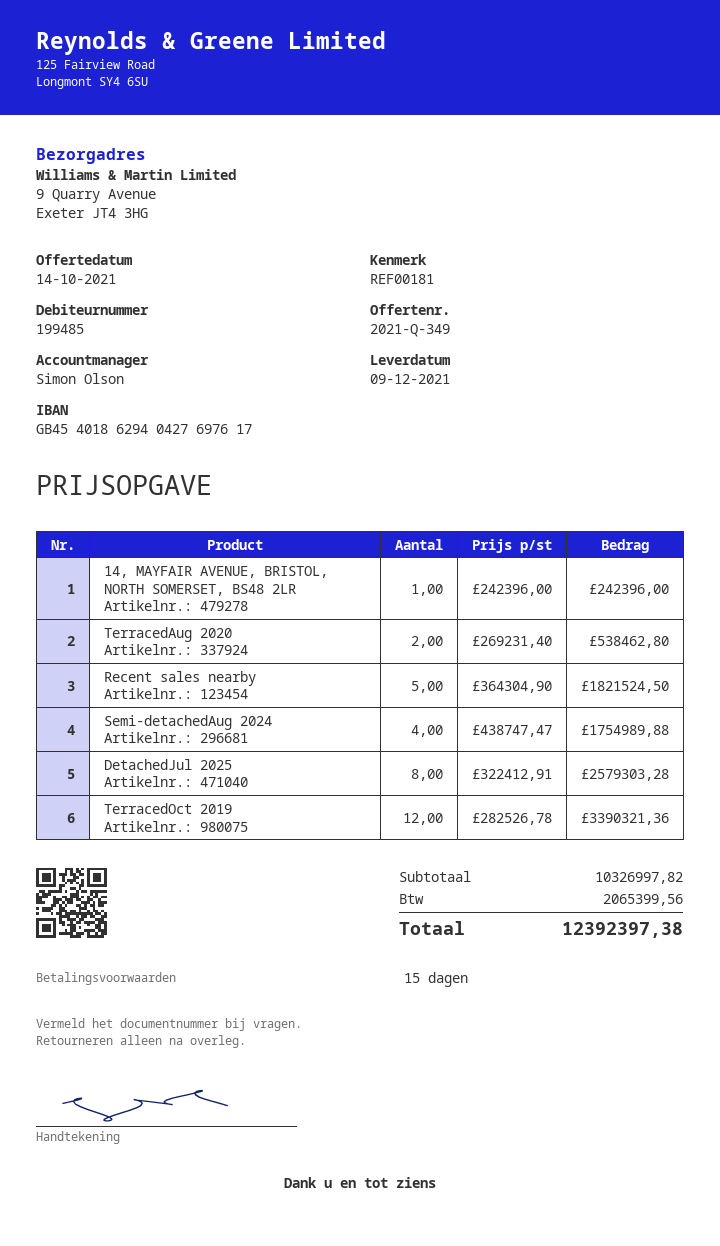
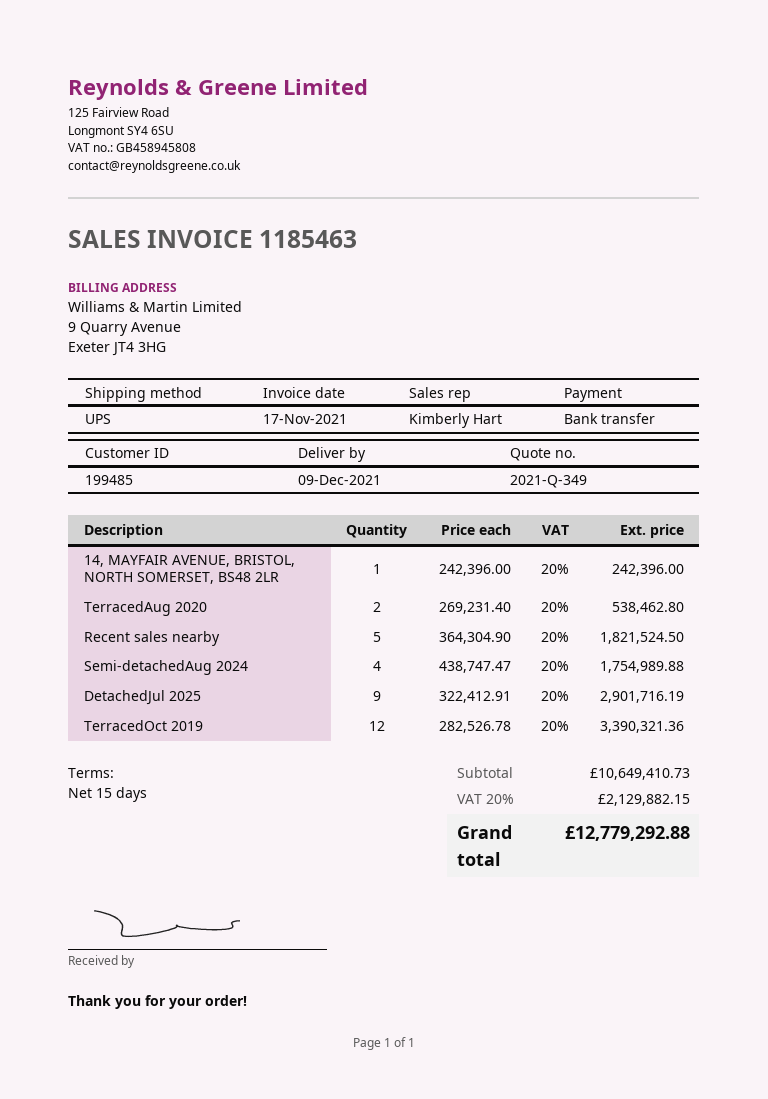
sales rep: Simon Olson -> Kimberly Hart
DetachedJul 2025: 8 x 322412.91 = 2579303.28 -> 9 x 322412.91 = 2901716.19
subtotal: 10326997.82 -> 10649410.73
tax: 2065399.56 -> 2129882.15
total: 12392397.38 -> 12779292.88

